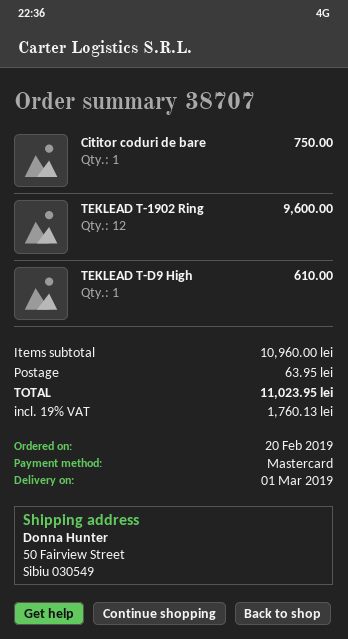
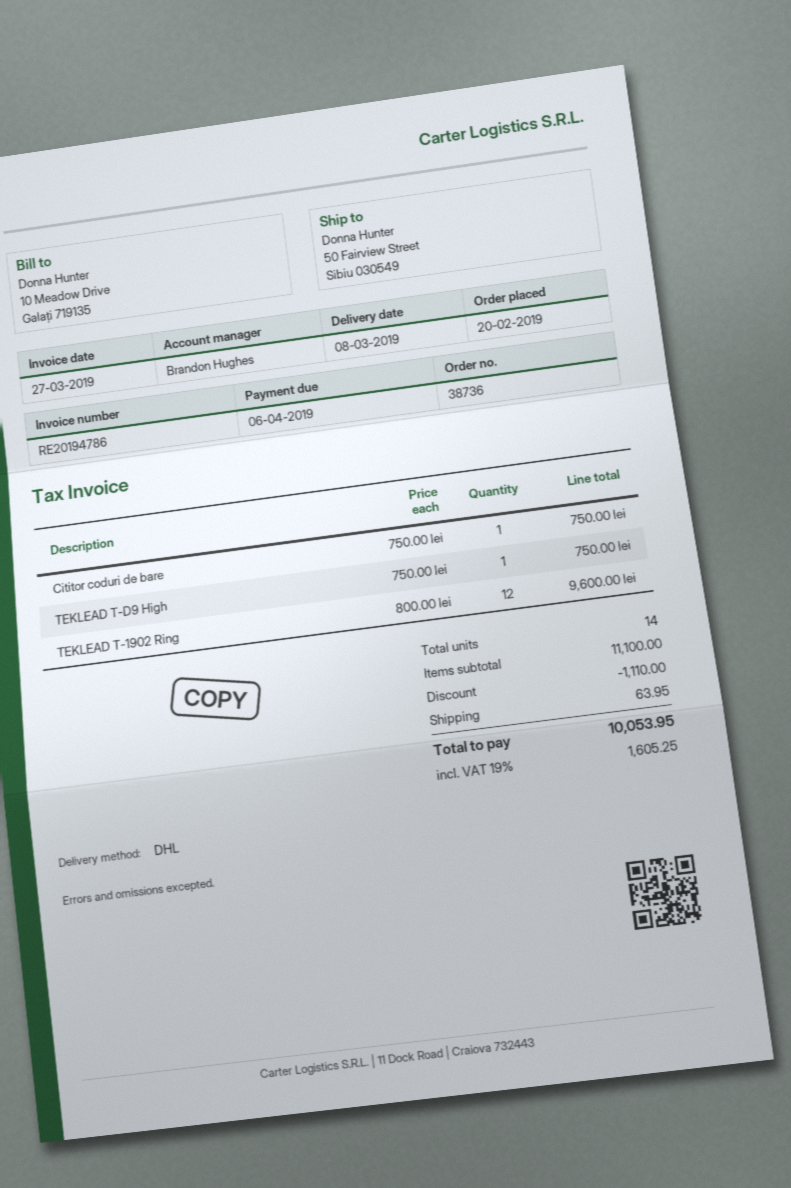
order number: 38707 -> 38736
delivery date: 2019-03-01 -> 2019-03-08
TEKLEAD T-D9 High: 1 for 610.00 -> 1 for 750.00
subtotal: 10960.00 -> 11100.00
discount: none -> 1110.00
tax: 19% = 1760.13 -> 19% = 1605.25
total: 11023.95 -> 10053.95

